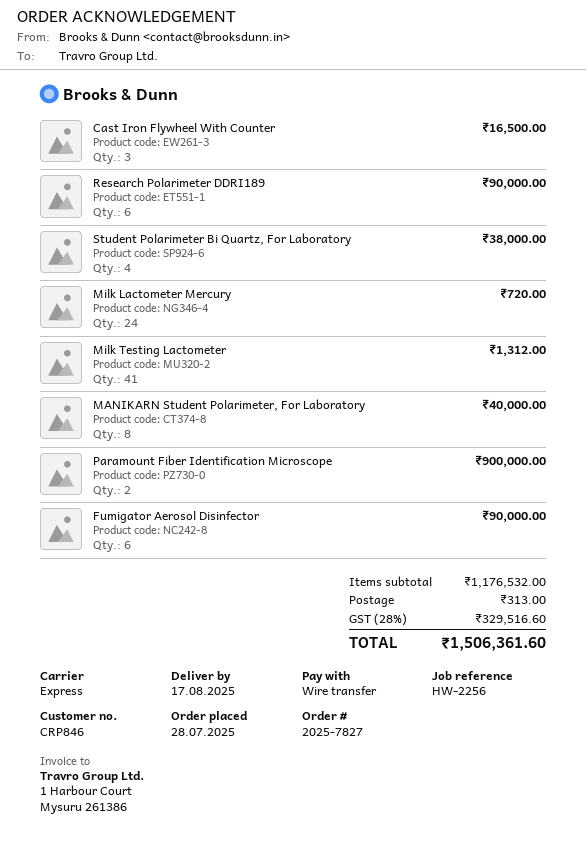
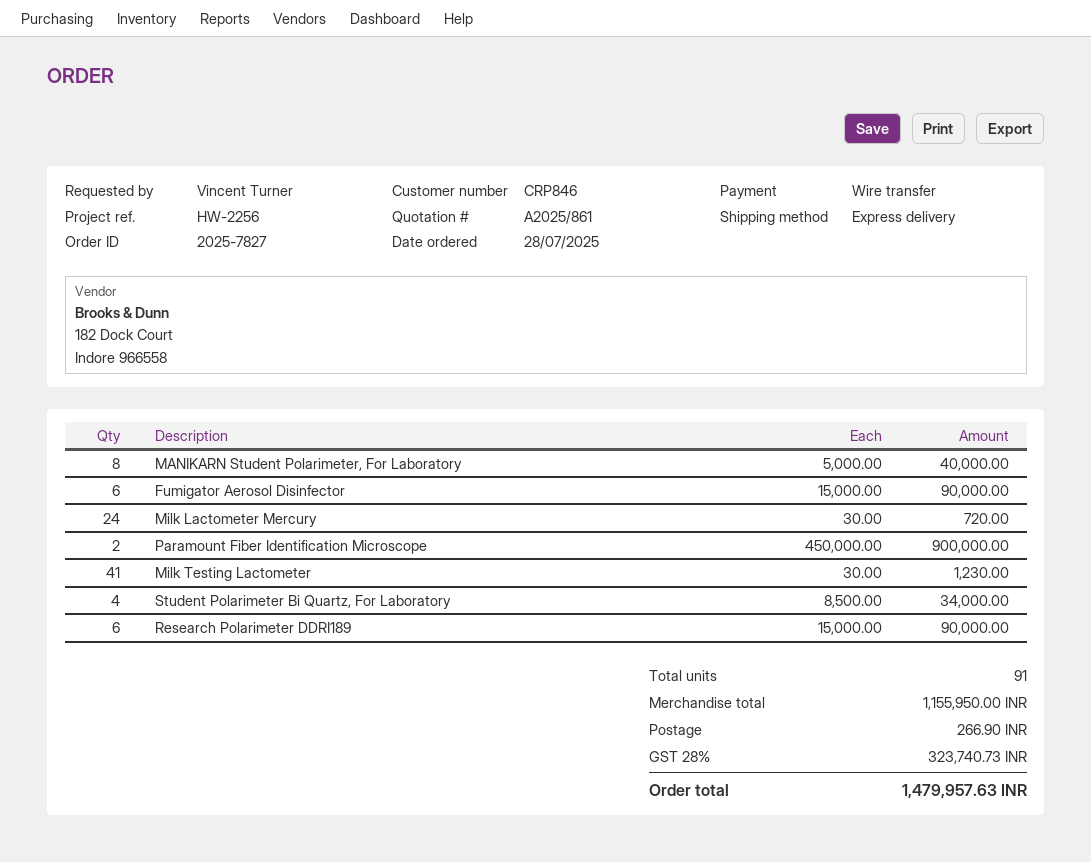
Cast Iron Flywheel With Counter: 3 for 16500.00 -> none
Student Polarimeter Bi Quartz, For Laboratory: 4 for 38000.00 -> 4 for 34000.00
Milk Testing Lactometer: 41 for 1312.00 -> 41 for 1230.00
subtotal: 1176532.00 -> 1155950.00
shipping: 313.00 -> 266.90
tax: 28% = 329516.60 -> 28% = 323740.73
total: 1506361.60 -> 1479957.63

